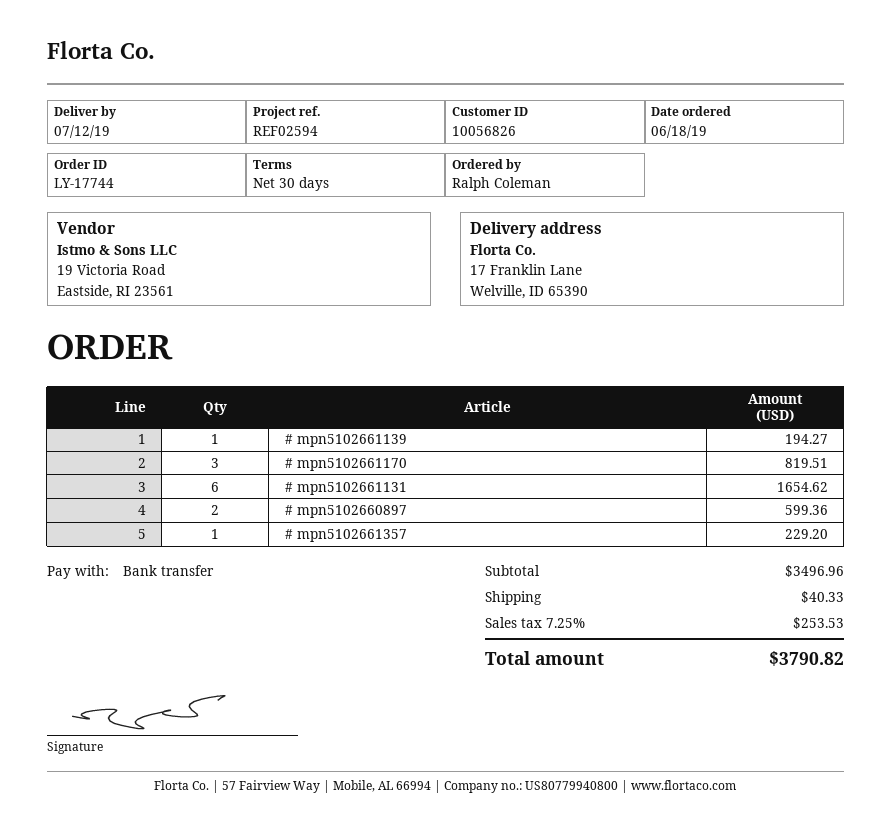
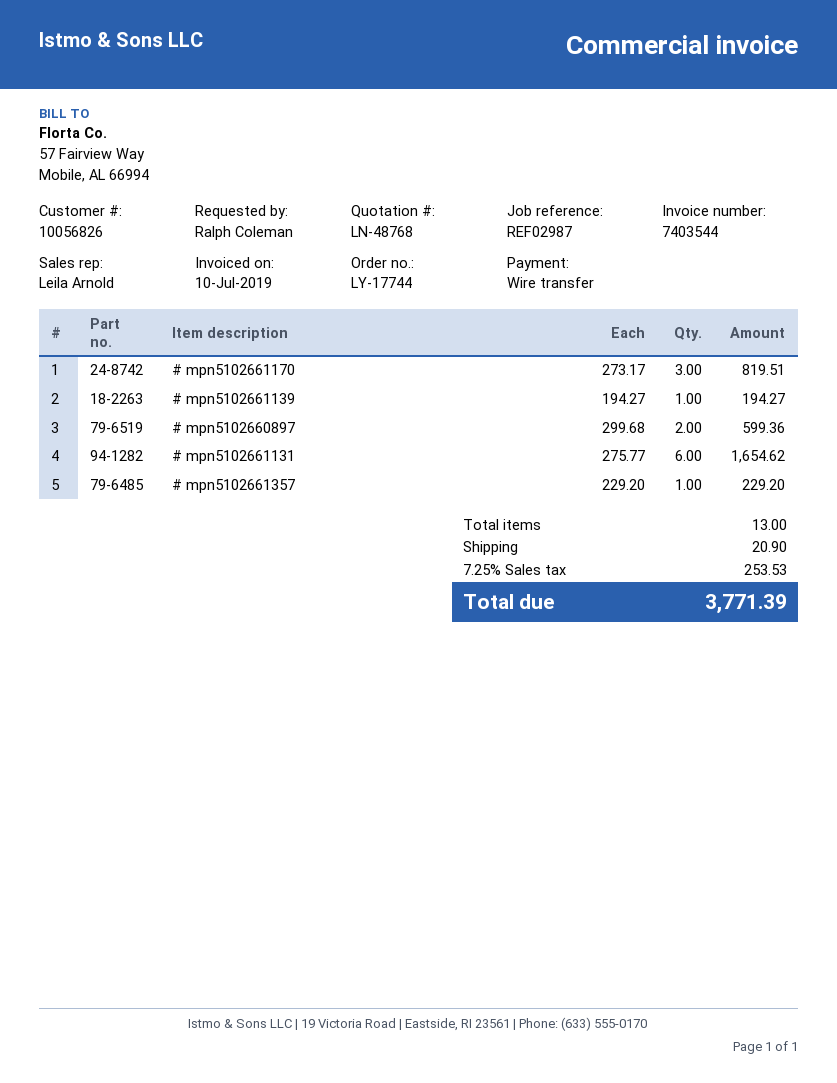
reference: REF02594 -> REF02987
shipping: 40.33 -> 20.90
total: 3790.82 -> 3771.39

